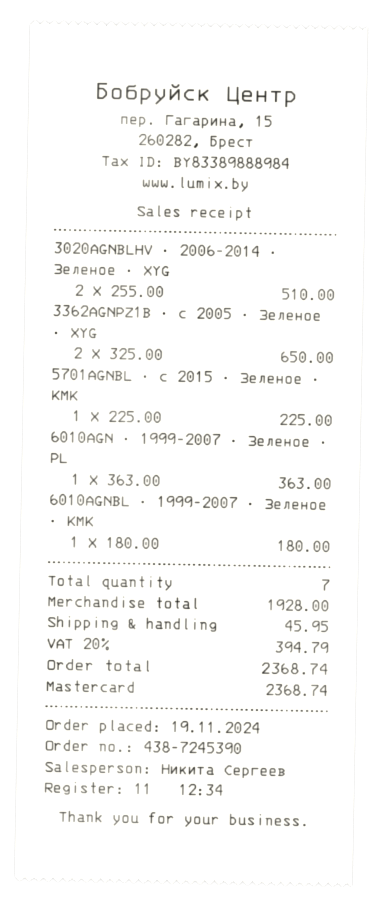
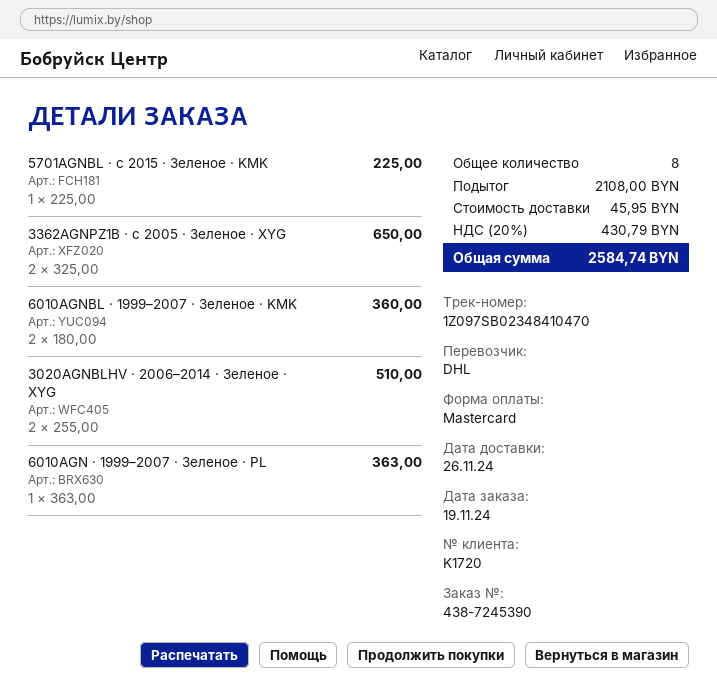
6010AGNBL · 1999–2007 · Зеленое · KMK: 1 x 180.00 = 180.00 -> 2 x 180.00 = 360.00
total quantity: 7 -> 8
subtotal: 1928.00 -> 2108.00
tax: 20% = 394.79 -> 20% = 430.79
total: 2368.74 -> 2584.74

